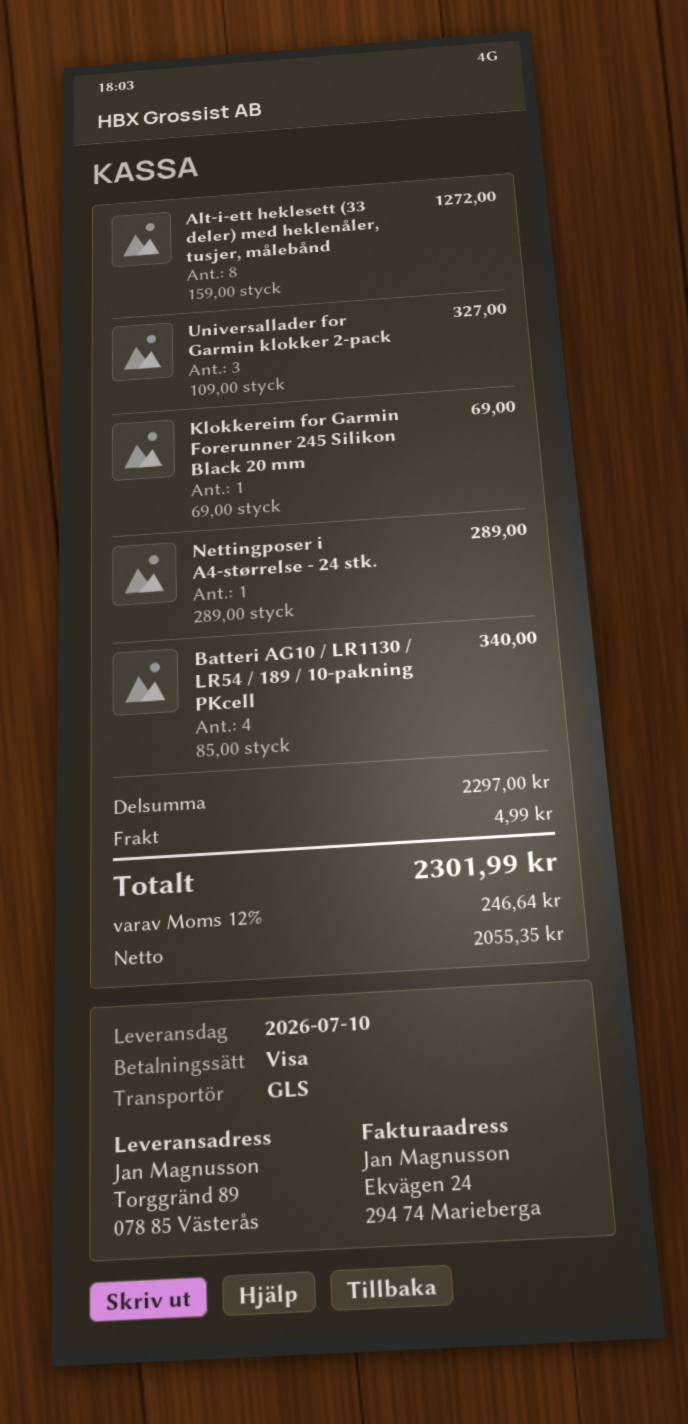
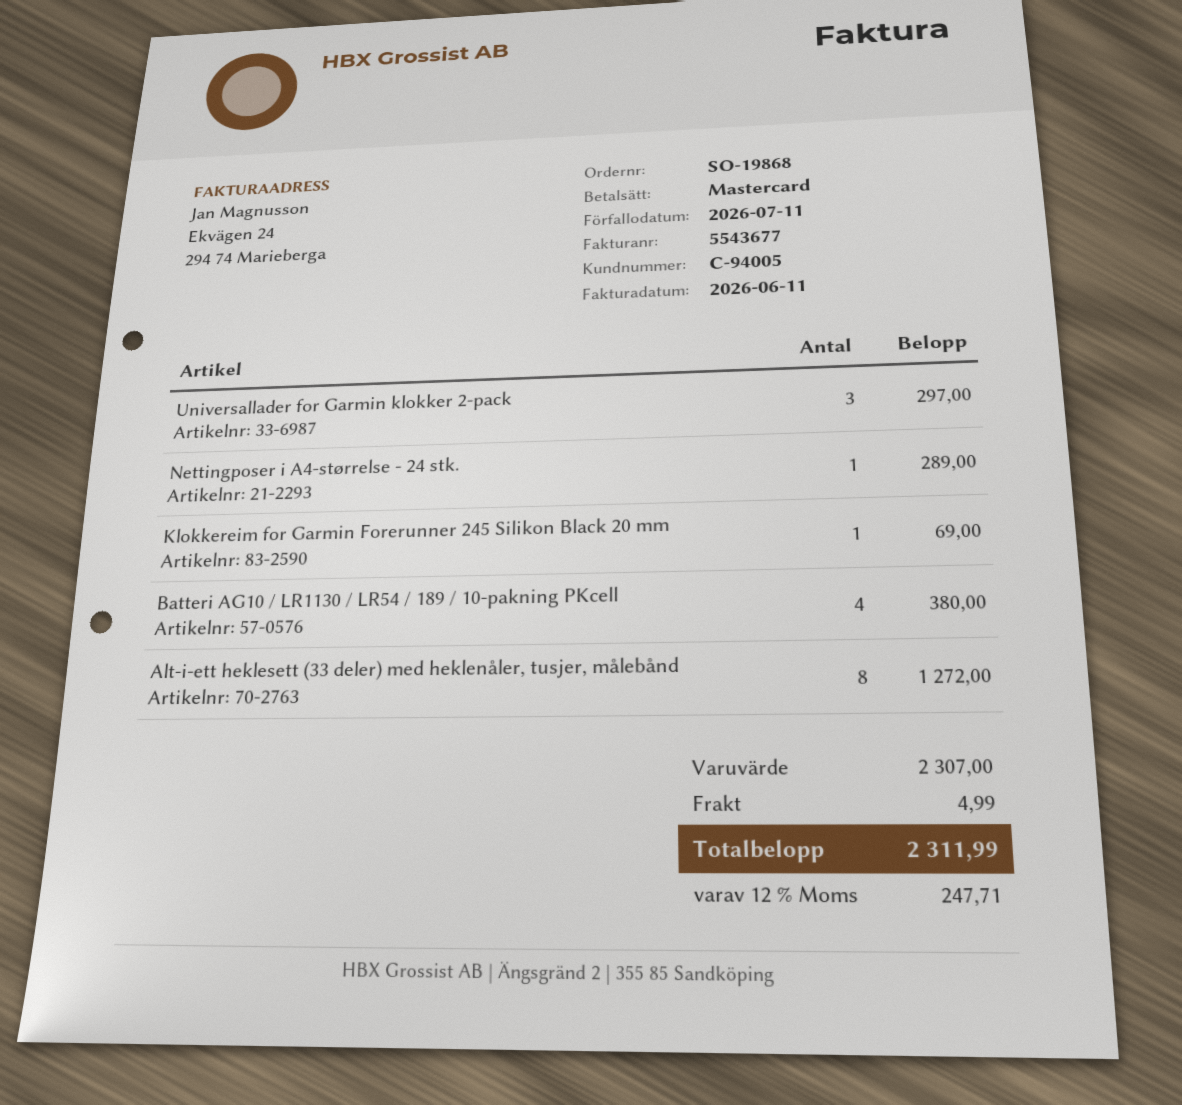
payment method: Visa -> Mastercard
Universallader for Garmin klokker 2-pack: 3 for 327.00 -> 3 for 297.00
Batteri AG10 / LR1130 / LR54 / 189 / 10-pakning PKcell: 4 for 340.00 -> 4 for 380.00
subtotal: 2297.00 -> 2307.00
tax: 12% = 246.64 -> 12% = 247.71
total: 2301.99 -> 2311.99

